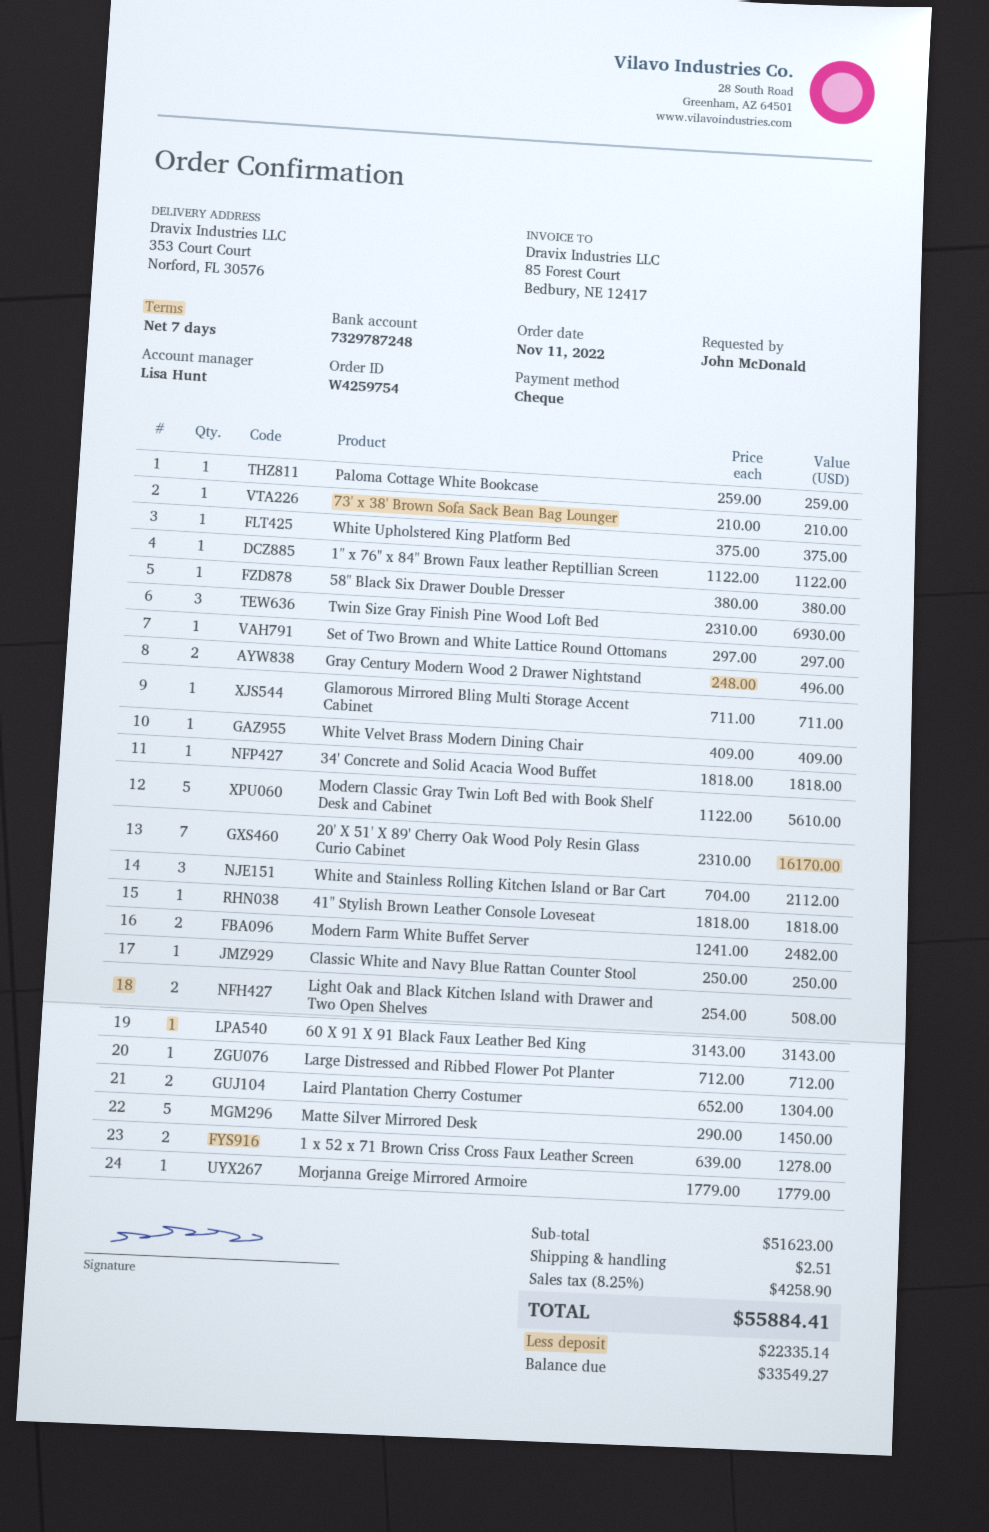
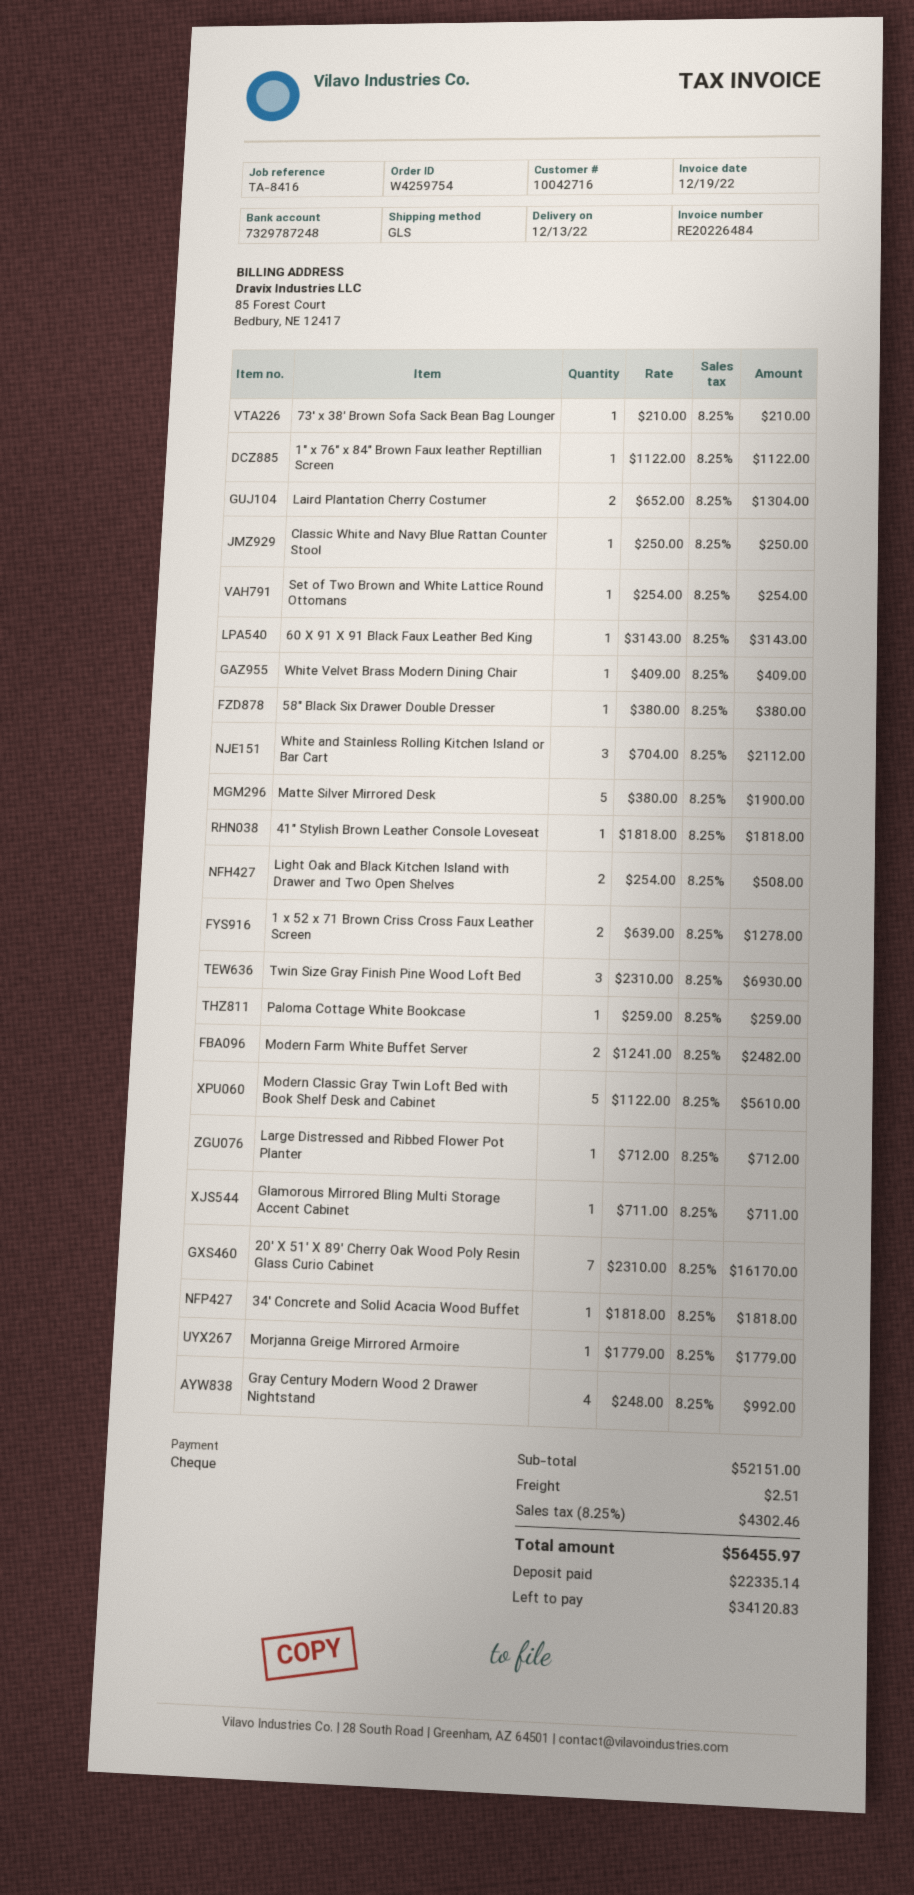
White Upholstered King Platform Bed: 1 x 375.00 = 375.00 -> none
Set of Two Brown and White Lattice Round Ottomans: 1 x 297.00 = 297.00 -> 1 x 254.00 = 254.00
Gray Century Modern Wood 2 Drawer Nightstand: 2 x 248.00 = 496.00 -> 4 x 248.00 = 992.00
Matte Silver Mirrored Desk: 5 x 290.00 = 1450.00 -> 5 x 380.00 = 1900.00
subtotal: 51623.00 -> 52151.00
tax: 8.25% = 4258.90 -> 8.25% = 4302.46
total: 55884.41 -> 56455.97
balance: 33549.27 -> 34120.83

